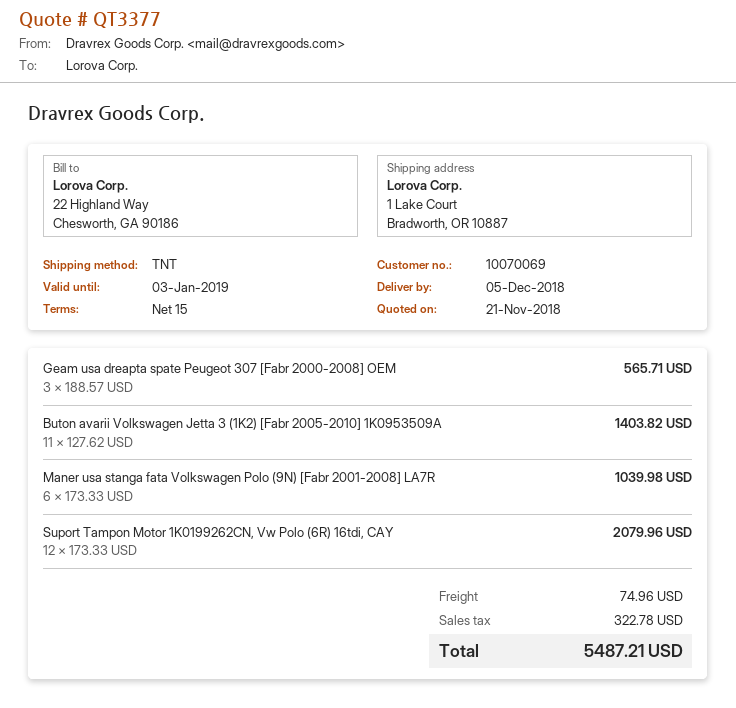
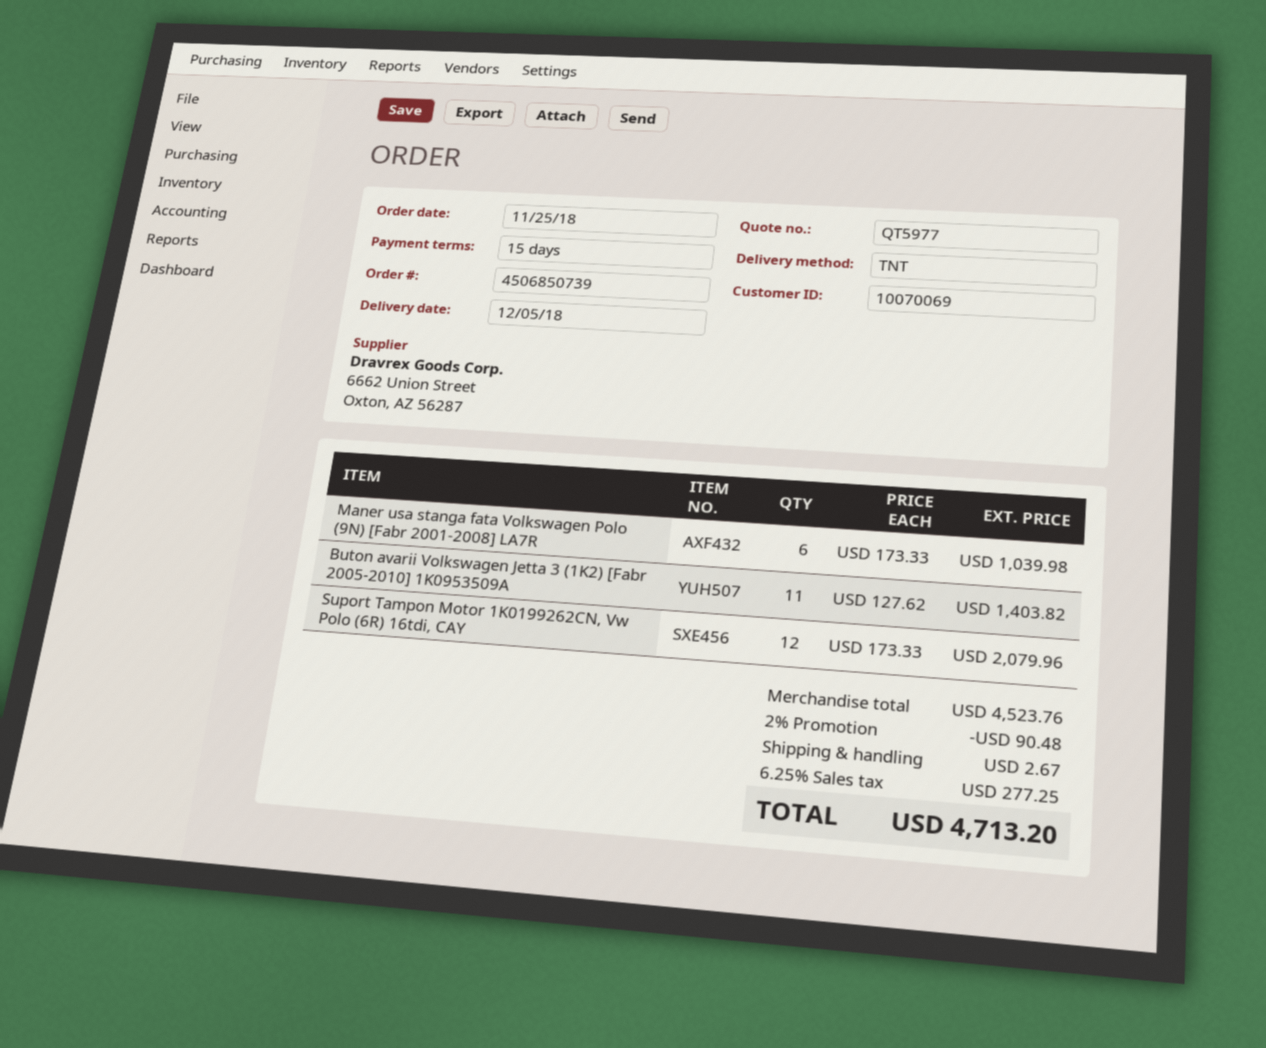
quote number: QT3377 -> QT5977
Geam usa dreapta spate Peugeot 307 [Fabr 2000-2008] OEM: 3 x 188.57 = 565.71 -> none
discount: none -> 2% = 90.48
shipping: 74.96 -> 2.67
tax: 322.78 -> 277.25
total: 5487.21 -> 4713.20

